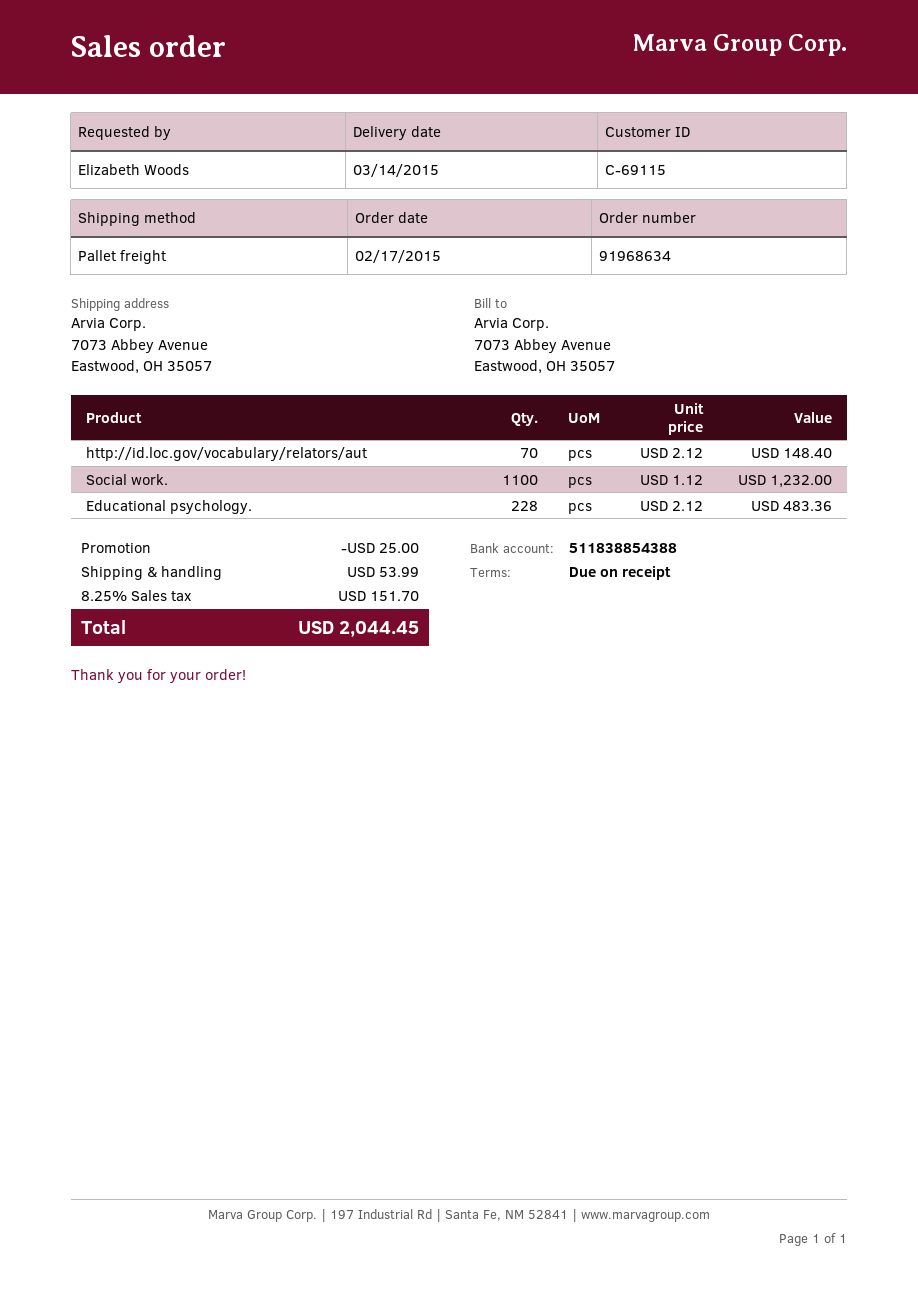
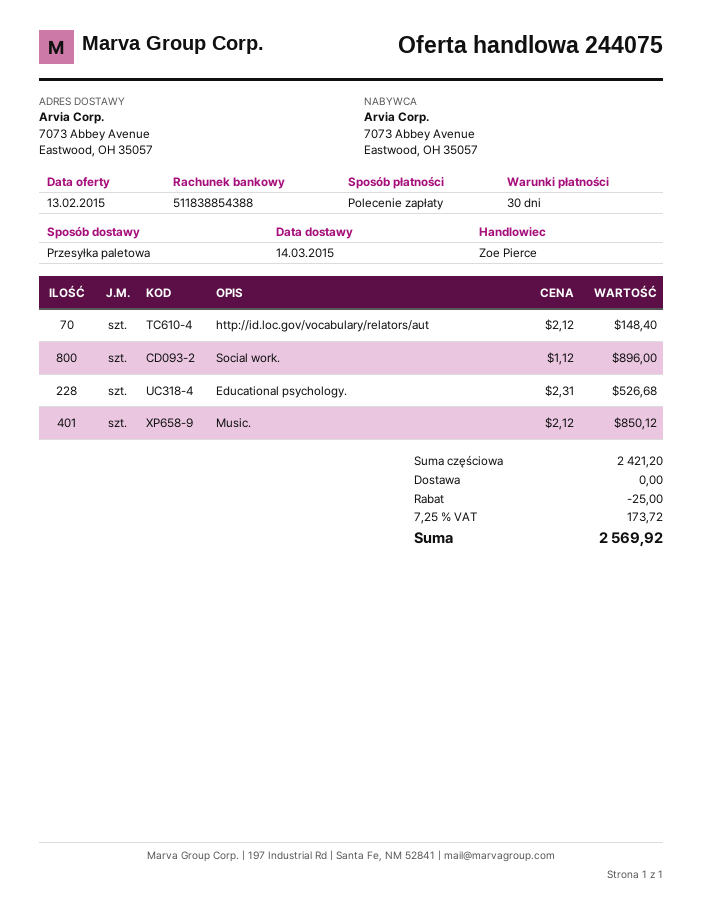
payment terms: on receipt -> 30 days
Social work.: 1100 x 1.12 = 1232.00 -> 800 x 1.12 = 896.00
Educational psychology.: 228 x 2.12 = 483.36 -> 228 x 2.31 = 526.68
Music.: none -> 401 x 2.12 = 850.12
shipping: 53.99 -> 0.00
tax: 8.25% = 151.70 -> 7.25% = 173.72
total: 2044.45 -> 2569.92

